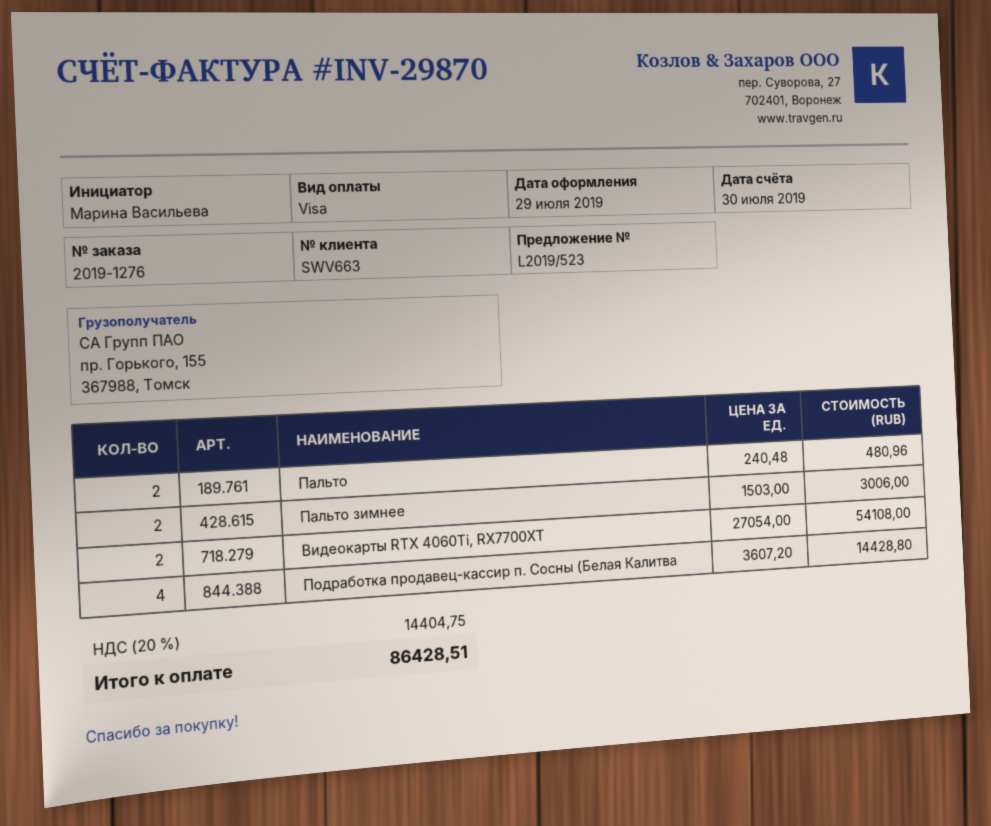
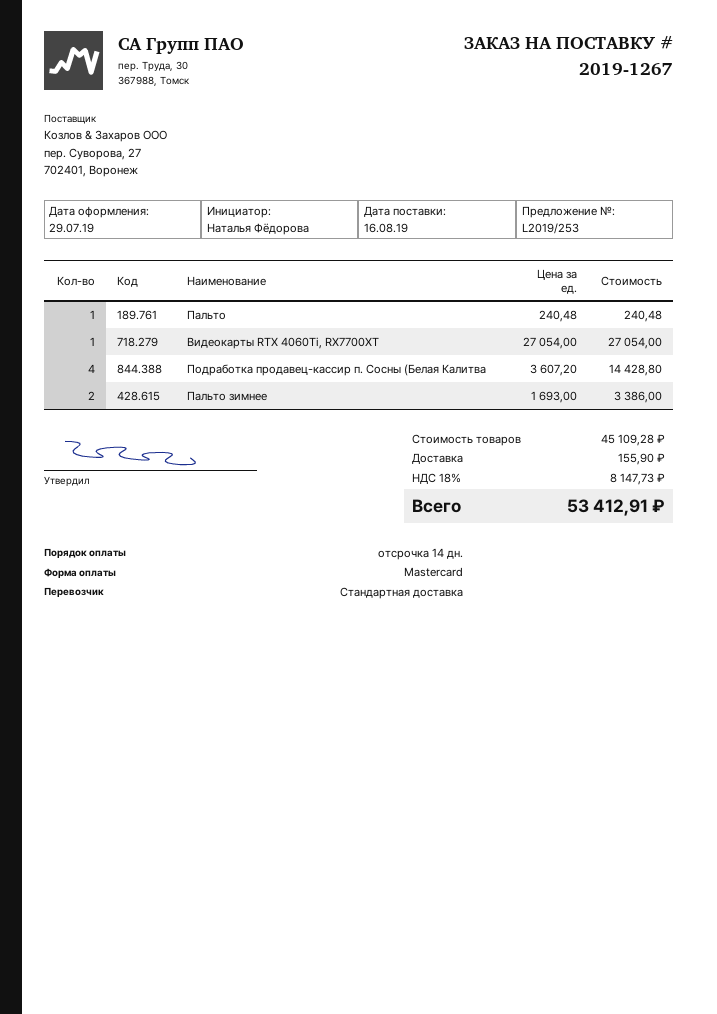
quote number: L2019/523 -> L2019/253
order number: 2019-1276 -> 2019-1267
ordered by: Марина Васильева -> Наталья Фёдорова
payment method: Visa -> Mastercard
Пальто: 2 x 240.48 = 480.96 -> 1 x 240.48 = 240.48
Пальто зимнее: 2 x 1503.00 = 3006.00 -> 2 x 1693.00 = 3386.00
Видеокарты RTX 4060Ti, RX7700XT: 2 x 27054.00 = 54108.00 -> 1 x 27054.00 = 27054.00
shipping: none -> 155.90
tax: 20% = 14404.75 -> 18% = 8147.73
total: 86428.51 -> 53412.91

